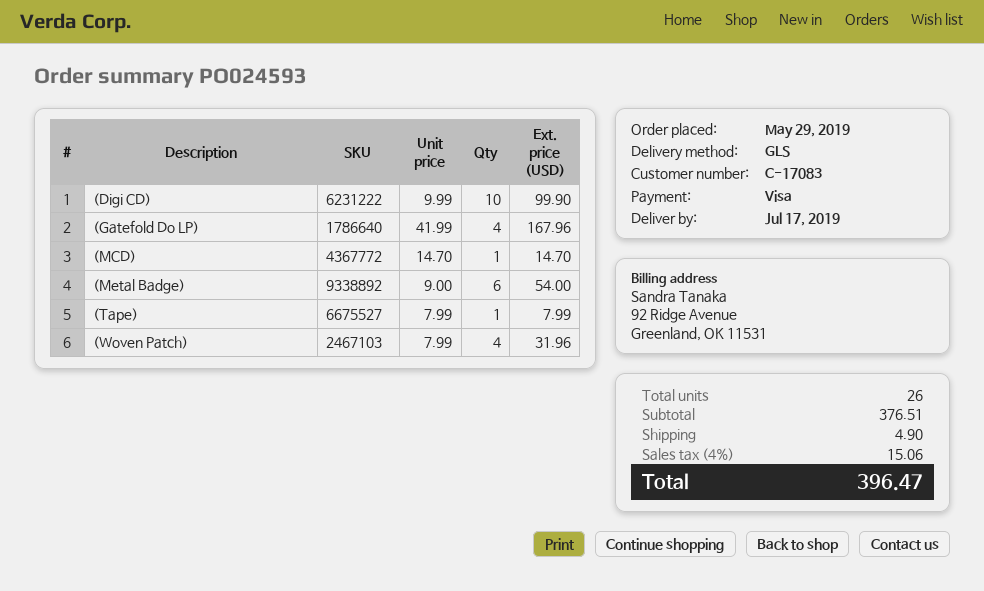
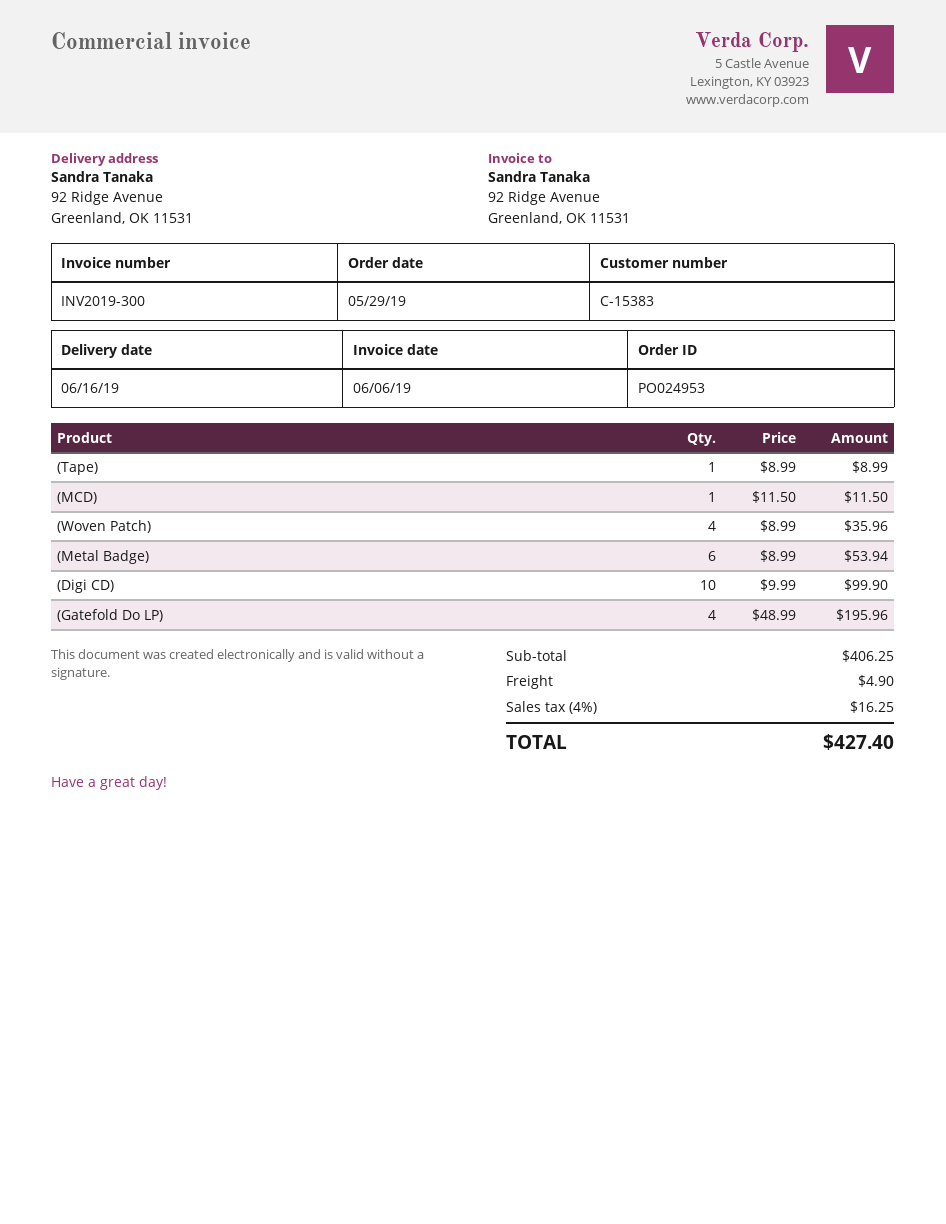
order number: PO024593 -> PO024953
delivery date: 2019-07-17 -> 2019-06-16
customer number: C-17083 -> C-15383
(Gatefold Do LP): 4 x 41.99 = 167.96 -> 4 x 48.99 = 195.96
(MCD): 1 x 14.70 = 14.70 -> 1 x 11.50 = 11.50
(Metal Badge): 6 x 9.00 = 54.00 -> 6 x 8.99 = 53.94
(Tape): 1 x 7.99 = 7.99 -> 1 x 8.99 = 8.99
(Woven Patch): 4 x 7.99 = 31.96 -> 4 x 8.99 = 35.96
subtotal: 376.51 -> 406.25
tax: 4% = 15.06 -> 4% = 16.25
total: 396.47 -> 427.40

